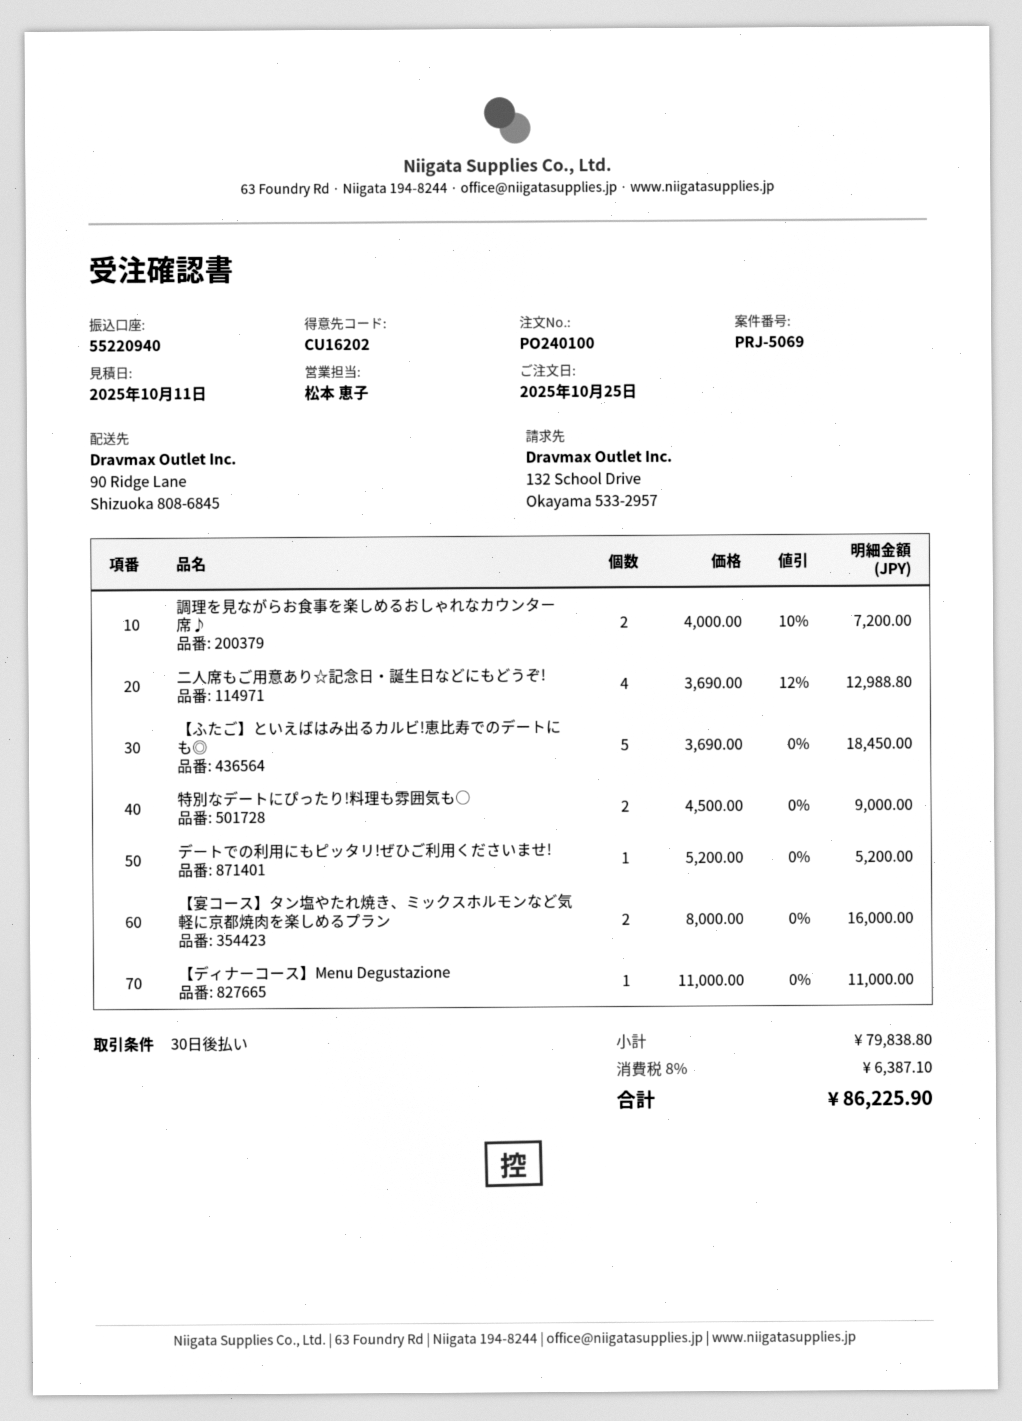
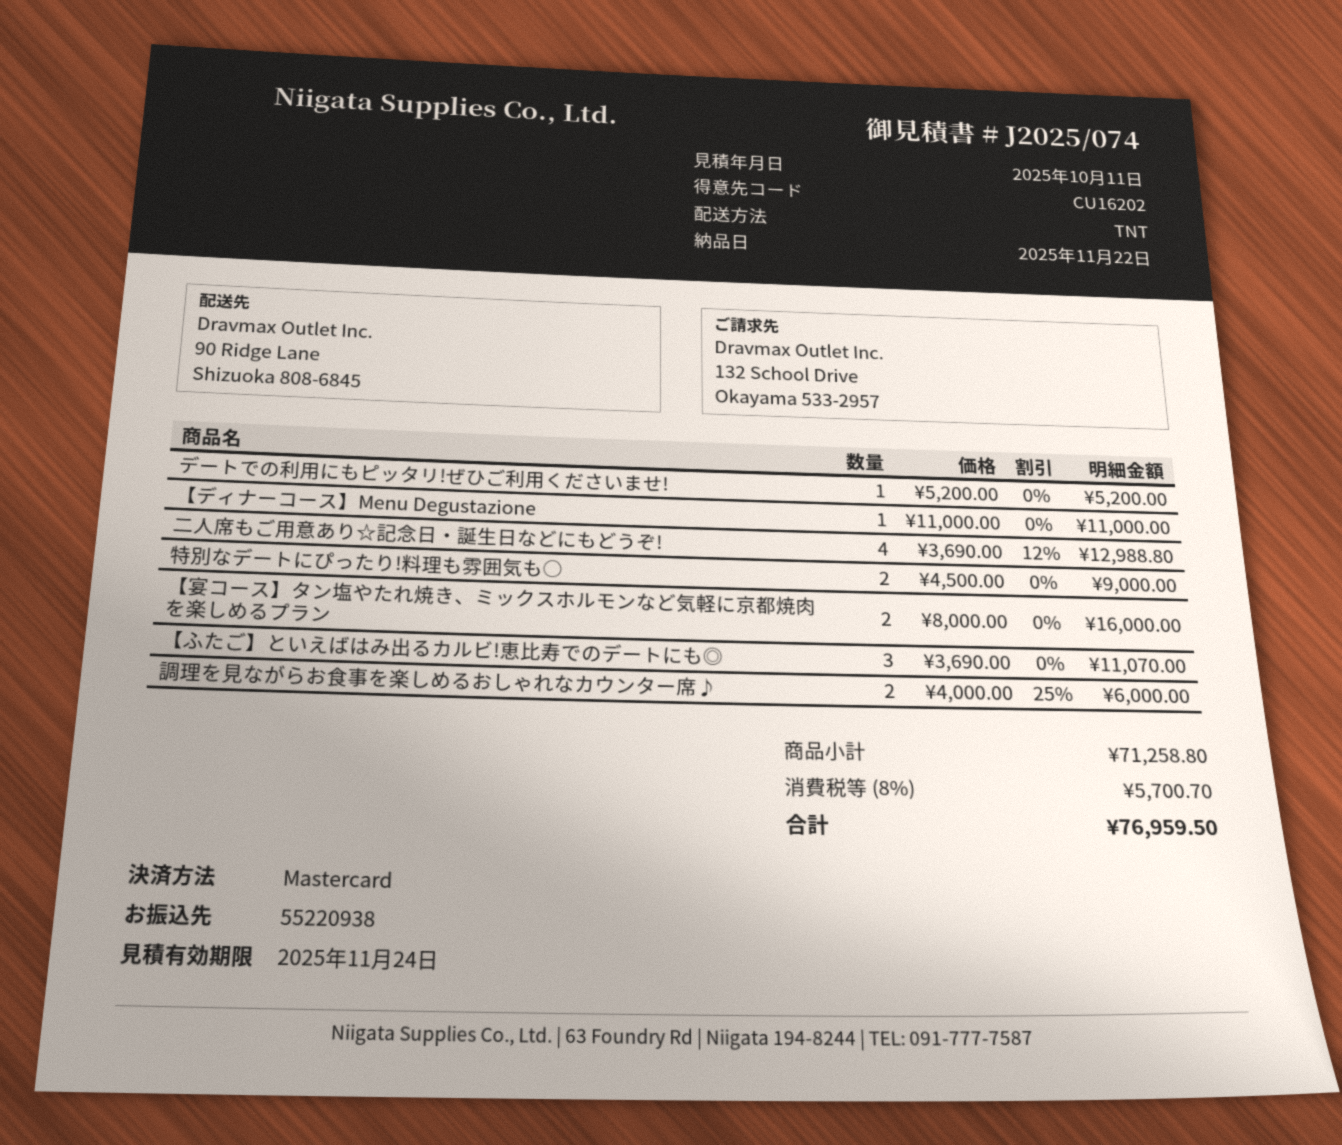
bank account: 55220940 -> 55220938
調理を見ながらお食事を楽しめるおしゃれなカウンター席♪: 2 x 4000.00 - 10% = 7200.00 -> 2 x 4000.00 - 25% = 6000.00
【ふたご】といえばはみ出るカルビ!恵比寿でのデートにも◎: 5 x 3690.00 = 18450.00 -> 3 x 3690.00 = 11070.00
subtotal: 79838.80 -> 71258.80
tax: 8% = 6387.10 -> 8% = 5700.70
total: 86225.90 -> 76959.50

